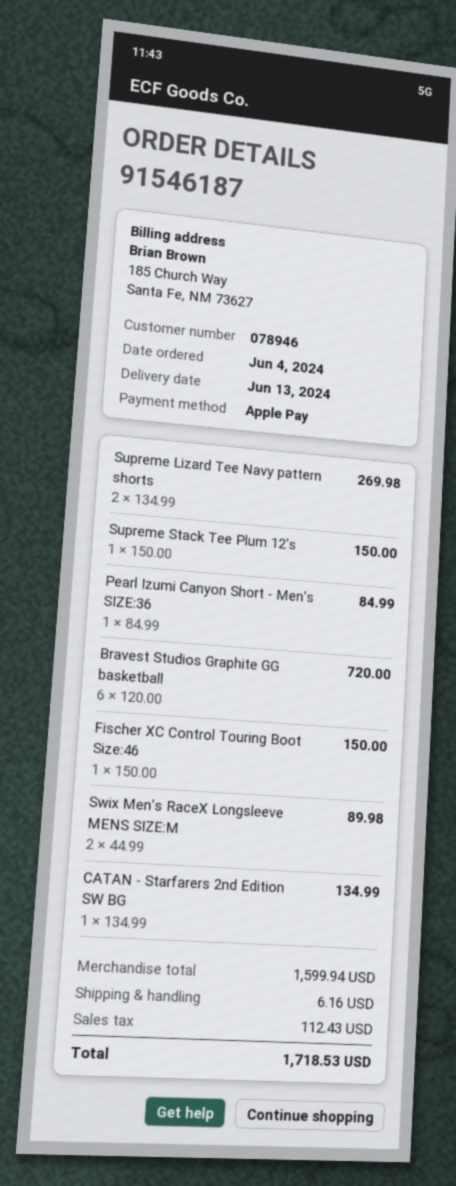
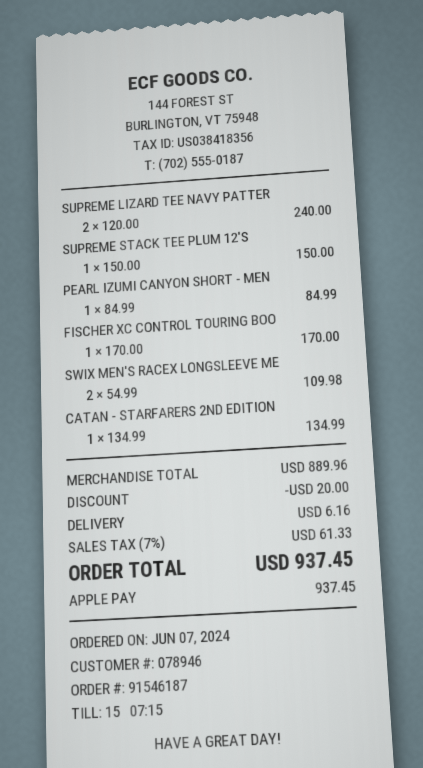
order date: 2024-06-04 -> 2024-06-07
Supreme Lizard Tee Navy pattern shorts: 2 x 134.99 = 269.98 -> 2 x 120.00 = 240.00
Bravest Studios Graphite GG basketball: 6 x 120.00 = 720.00 -> none
Fischer XC Control Touring Boot Size:46: 1 x 150.00 = 150.00 -> 1 x 170.00 = 170.00
Swix Men's RaceX Longsleeve MENS SIZE:M: 2 x 44.99 = 89.98 -> 2 x 54.99 = 109.98
subtotal: 1599.94 -> 889.96
discount: none -> 20.00
tax: 112.43 -> 61.33
total: 1718.53 -> 937.45

